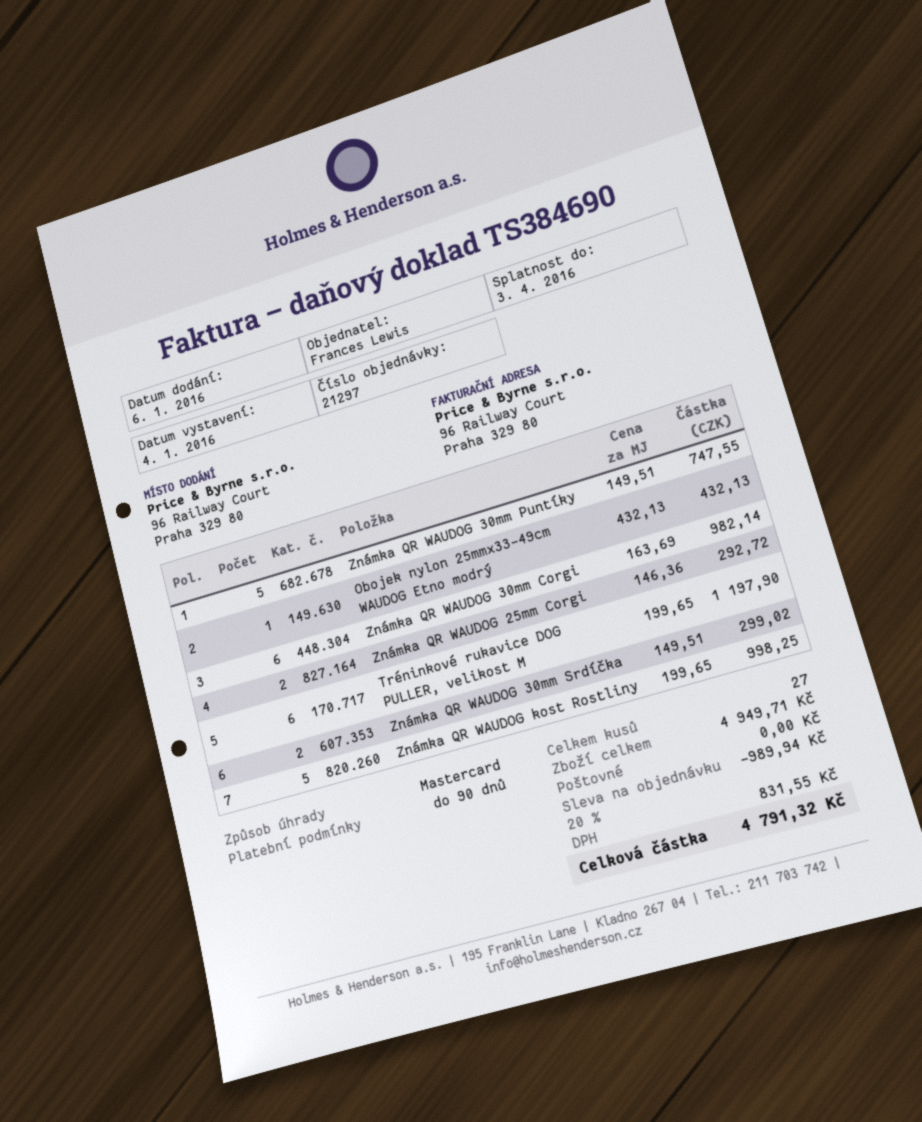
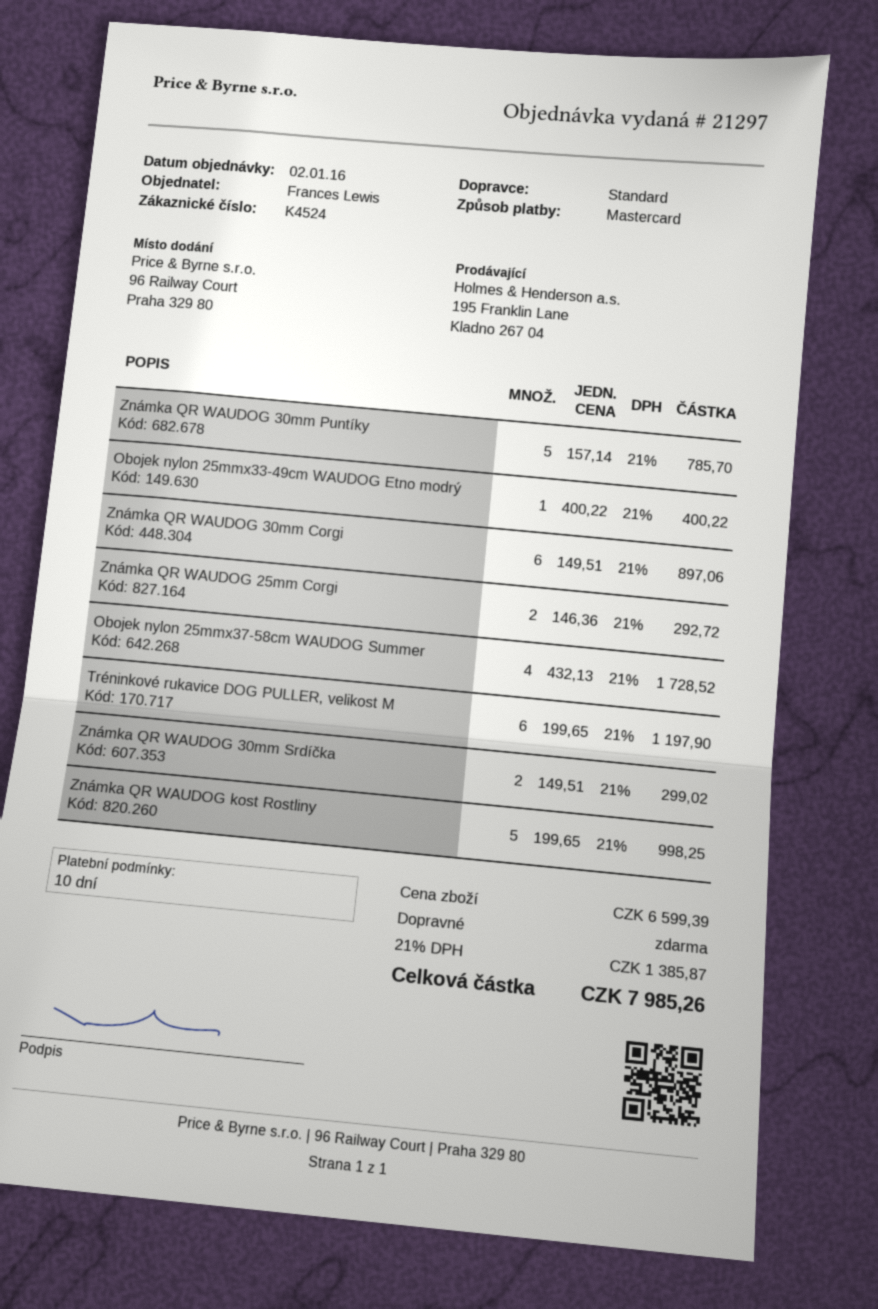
payment terms: 90 days -> 10 days
Známka QR WAUDOG 30mm Puntíky: 5 x 149.51 = 747.55 -> 5 x 157.14 = 785.70
Obojek nylon 25mmx33-49cm WAUDOG Etno modrý: 1 x 432.13 = 432.13 -> 1 x 400.22 = 400.22
Známka QR WAUDOG 30mm Corgi: 6 x 163.69 = 982.14 -> 6 x 149.51 = 897.06
Obojek nylon 25mmx37-58cm WAUDOG Summer: none -> 4 x 432.13 = 1728.52
subtotal: 4949.71 -> 6599.39
discount: 20% = 989.94 -> none
tax: 831.55 -> 1385.87
total: 4791.32 -> 7985.26

